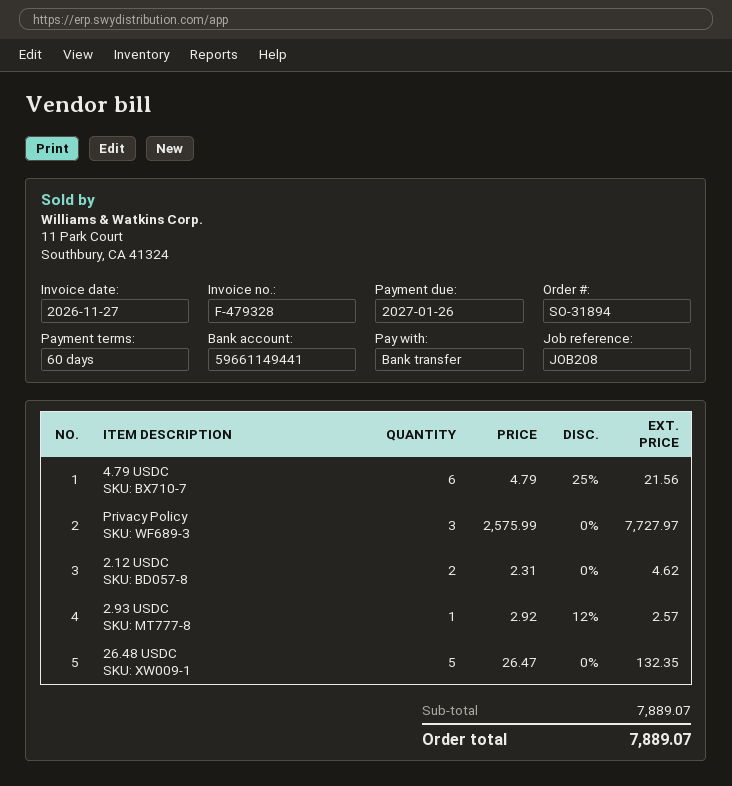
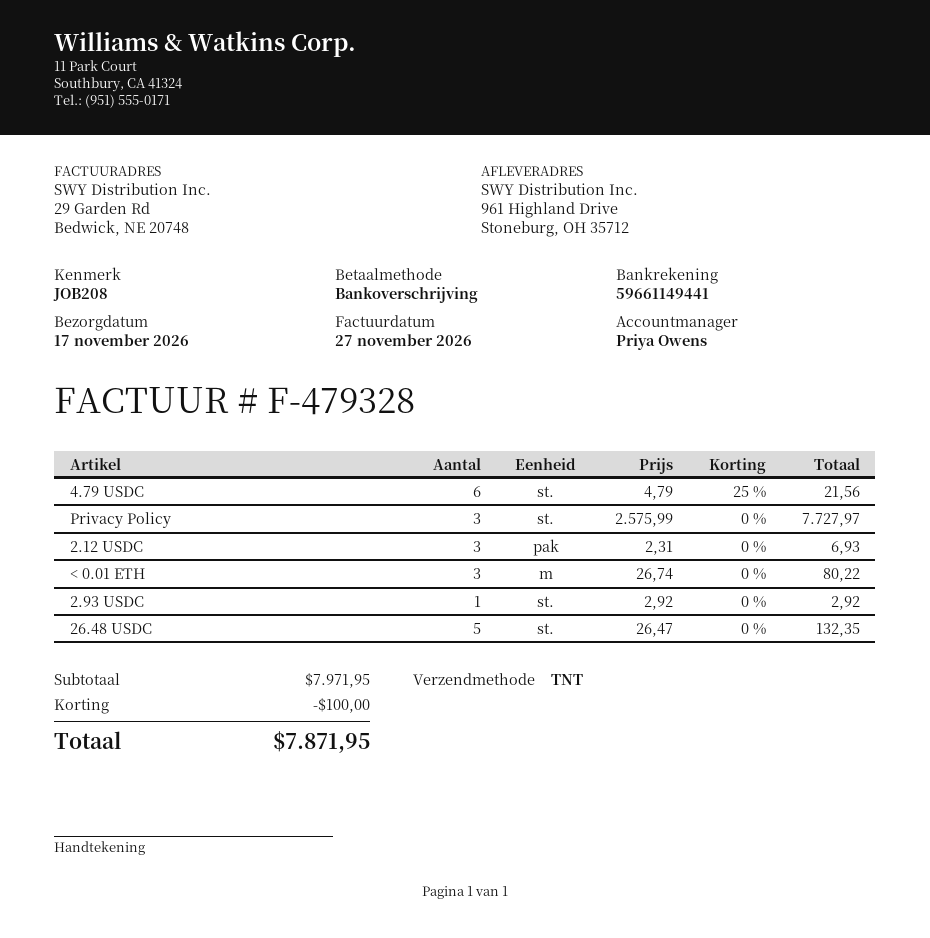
2.12 USDC: 2 x 2.31 = 4.62 -> 3 x 2.31 = 6.93
2.93 USDC: 1 x 2.92 - 12% = 2.57 -> 1 x 2.92 = 2.92
< 0.01 ETH: none -> 3 x 26.74 = 80.22
subtotal: 7889.07 -> 7971.95
discount: none -> 100.00
total: 7889.07 -> 7871.95

